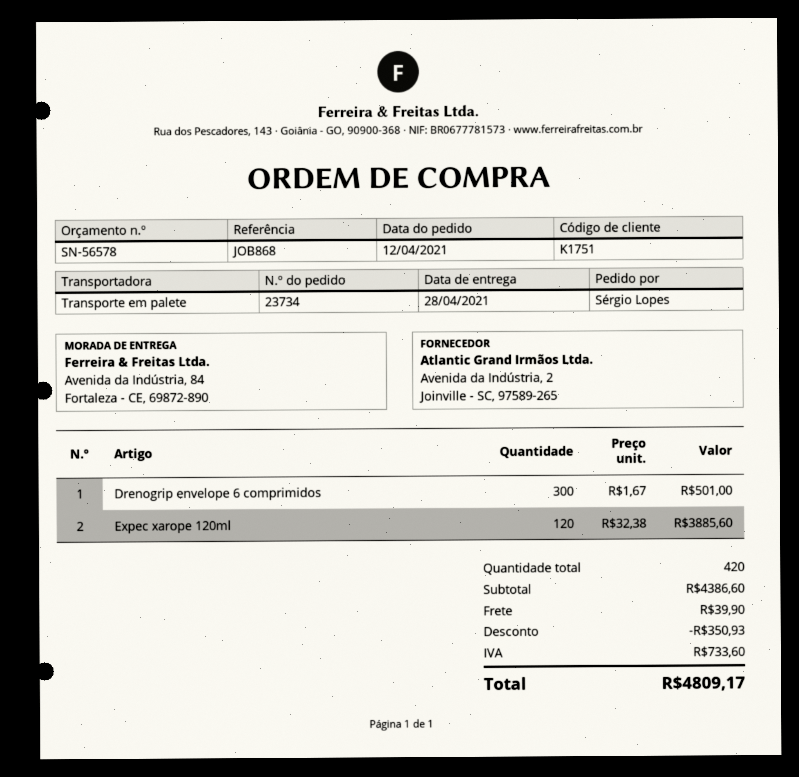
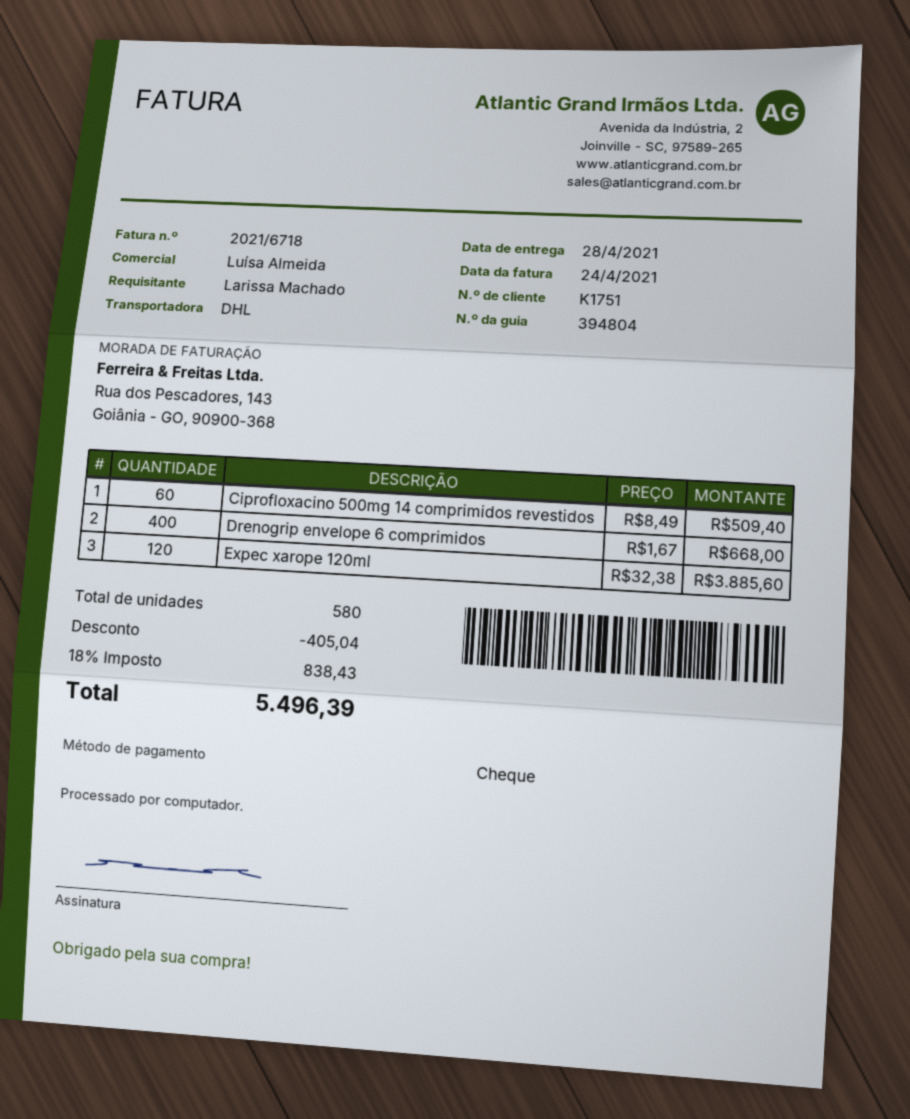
ordered by: Sérgio Lopes -> Larissa Machado
shipping method: pallet freight -> DHL
Drenogrip envelope 6 comprimidos: 300 x 1.67 = 501.00 -> 400 x 1.67 = 668.00
Ciprofloxacino 500mg 14 comprimidos revestidos: none -> 60 x 8.49 = 509.40
total quantity: 420 -> 580
discount: 350.93 -> 405.04
shipping: 39.90 -> none
tax: 733.60 -> 838.43
total: 4809.17 -> 5496.39

